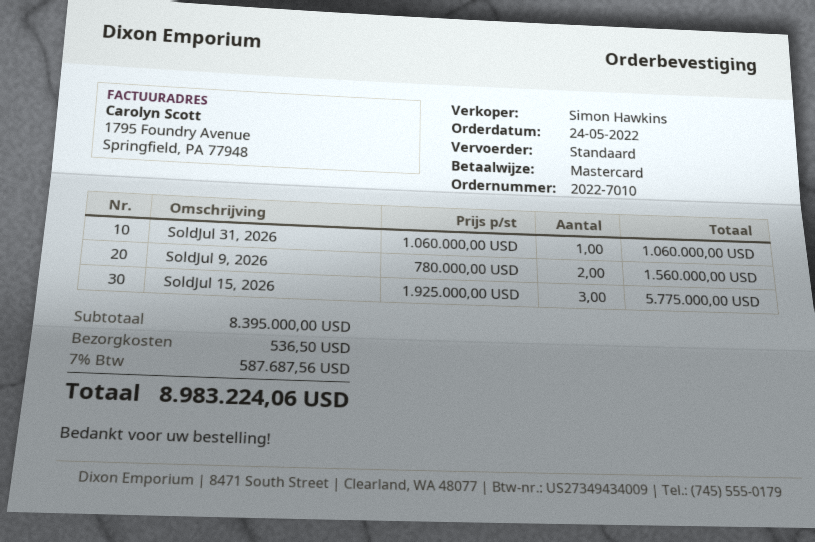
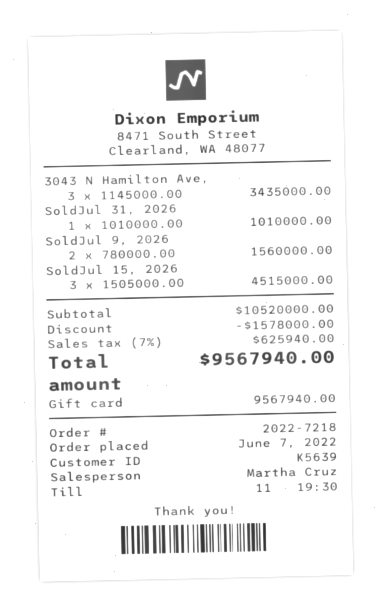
order number: 2022-7010 -> 2022-7218
order date: 2022-05-24 -> 2022-06-07
sales rep: Simon Hawkins -> Martha Cruz
payment method: Mastercard -> gift card
SoldJul 31, 2026: 1 x 1060000.00 = 1060000.00 -> 1 x 1010000.00 = 1010000.00
SoldJul 15, 2026: 3 x 1925000.00 = 5775000.00 -> 3 x 1505000.00 = 4515000.00
3043 N Hamilton Ave,: none -> 3 x 1145000.00 = 3435000.00
subtotal: 8395000.00 -> 10520000.00
discount: none -> 1578000.00
shipping: 536.50 -> none
tax: 7% = 587687.56 -> 7% = 625940.00
total: 8983224.06 -> 9567940.00

